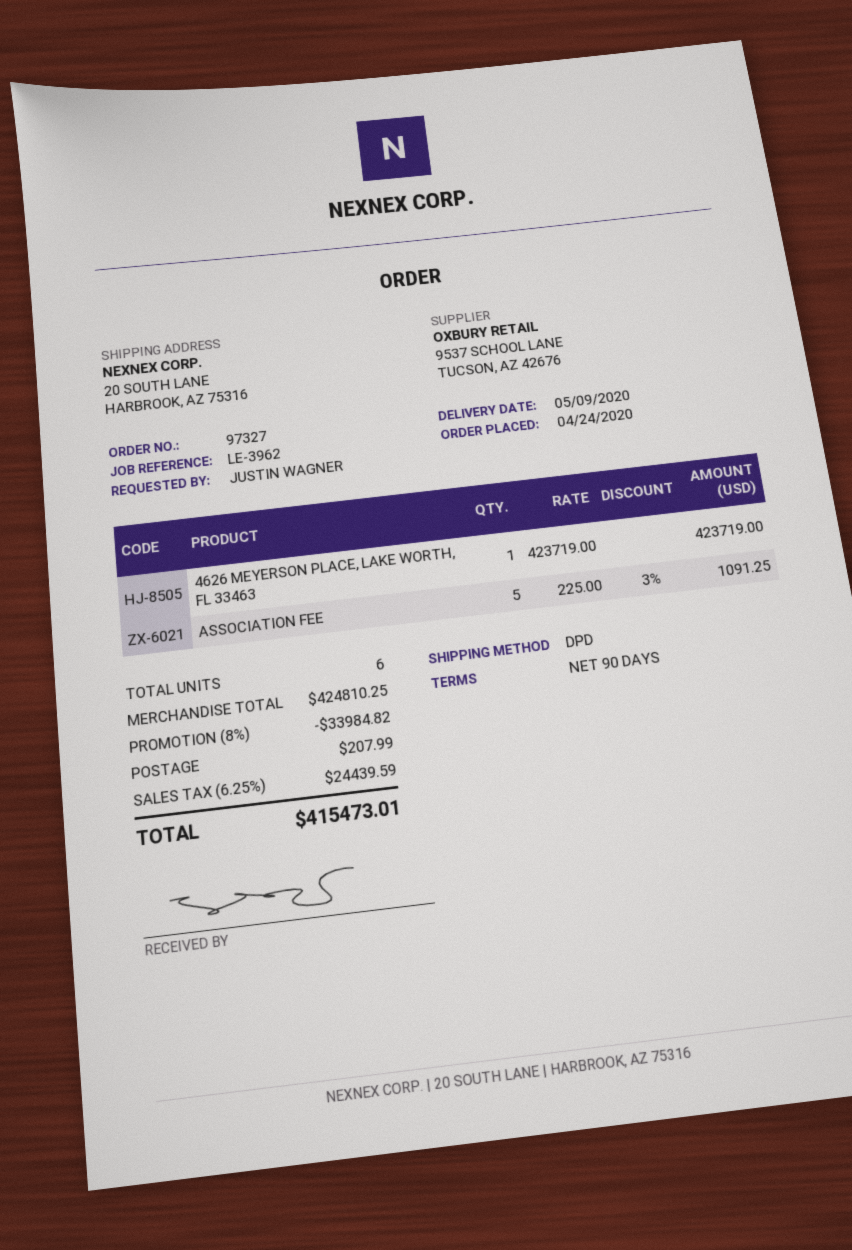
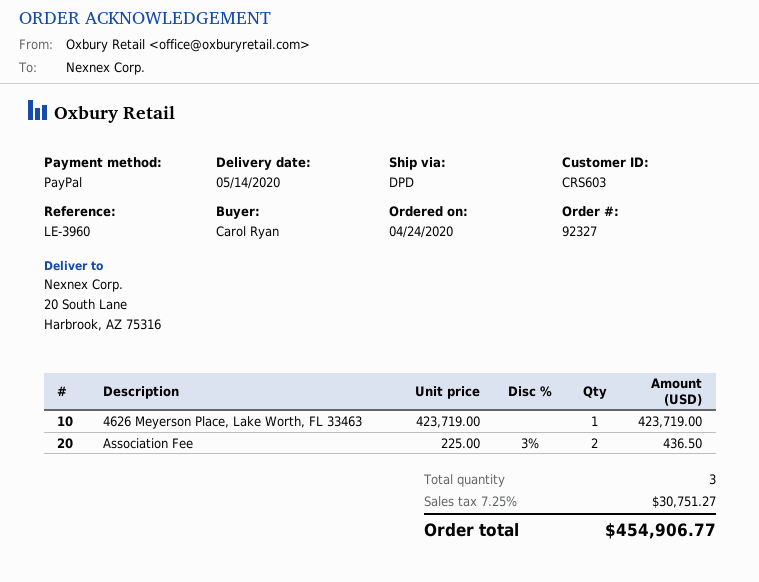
order number: 97327 -> 92327
delivery date: 2020-05-09 -> 2020-05-14
reference: LE-3962 -> LE-3960
ordered by: JUSTIN WAGNER -> Carol Ryan
ASSOCIATION FEE: 5 x 225.00 - 3% = 1091.25 -> 2 x 225.00 - 3% = 436.50
total quantity: 6 -> 3
discount: 8% = 33984.82 -> none
shipping: 207.99 -> none
tax: 6.25% = 24439.59 -> 7.25% = 30751.27
total: 415473.01 -> 454906.77

